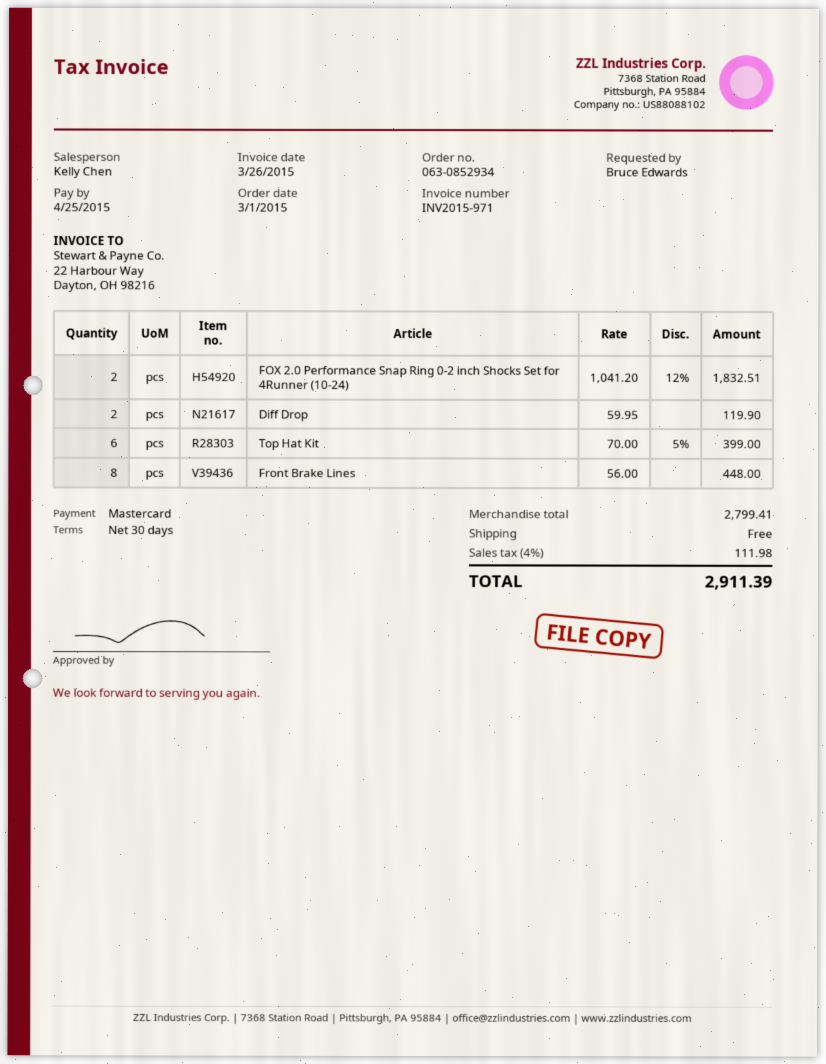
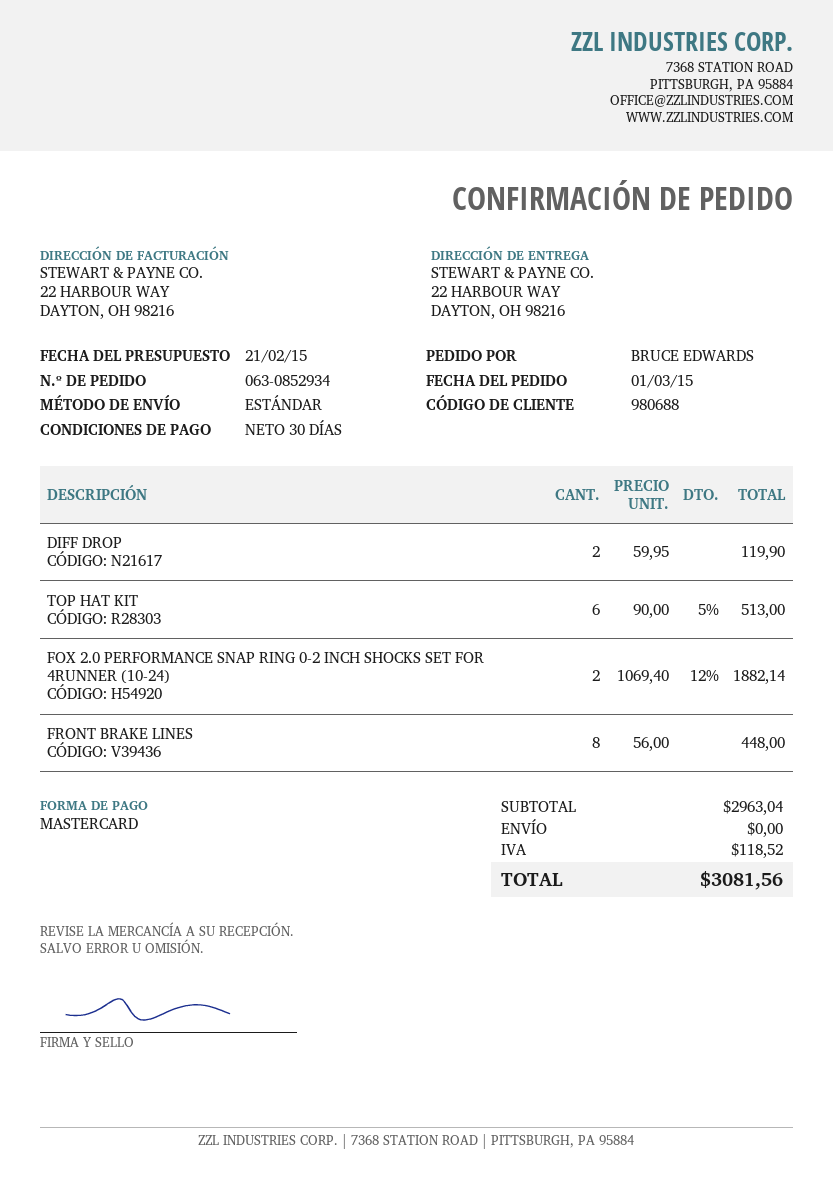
FOX 2.0 Performance Snap Ring 0-2 inch Shocks Set for 4Runner (10-24): 2 x 1041.20 - 12% = 1832.51 -> 2 x 1069.40 - 12% = 1882.14
Top Hat Kit: 6 x 70.00 - 5% = 399.00 -> 6 x 90.00 - 5% = 513.00
subtotal: 2799.41 -> 2963.04
tax: 111.98 -> 118.52
total: 2911.39 -> 3081.56

